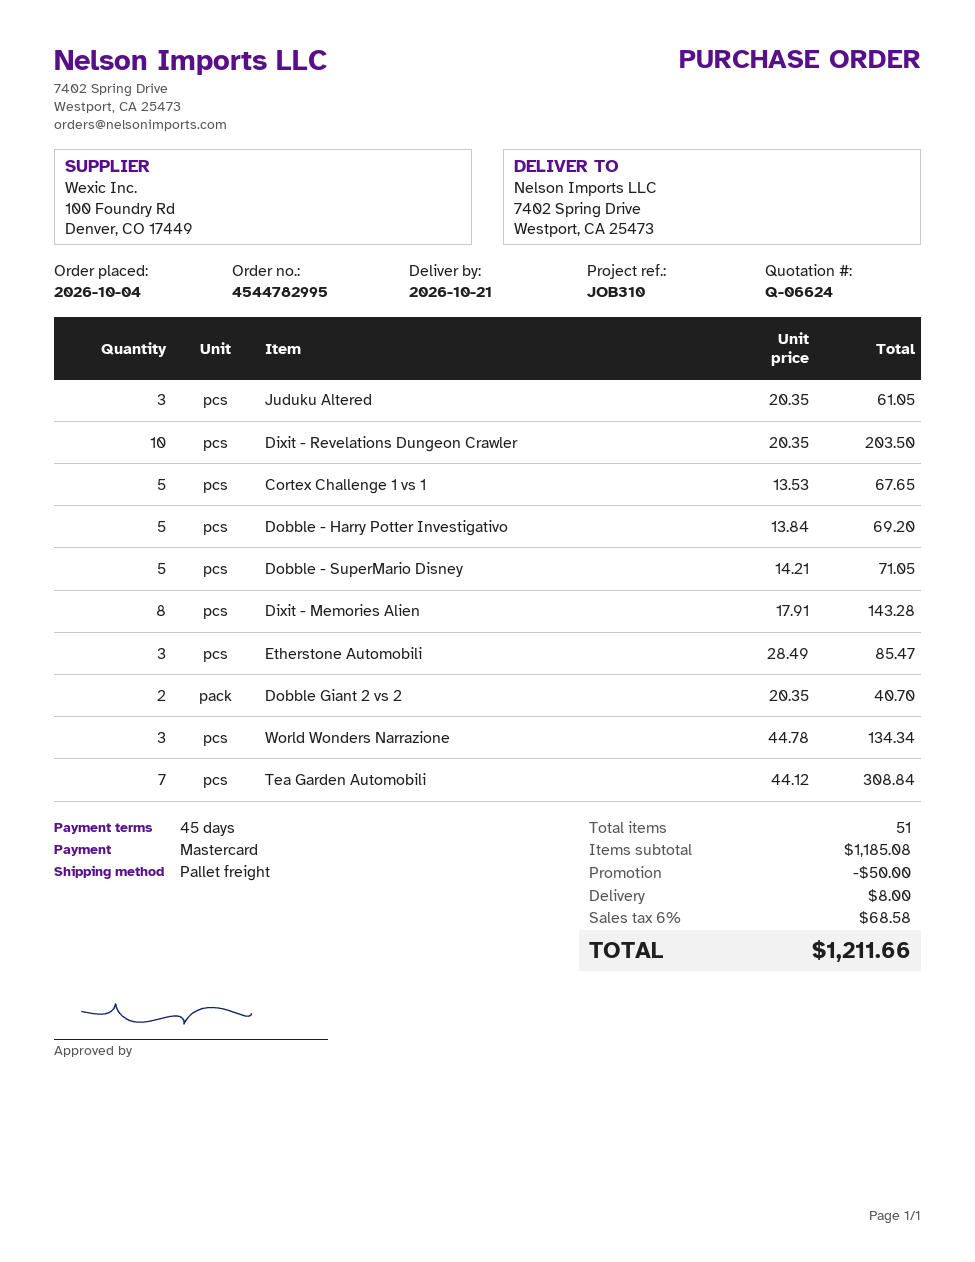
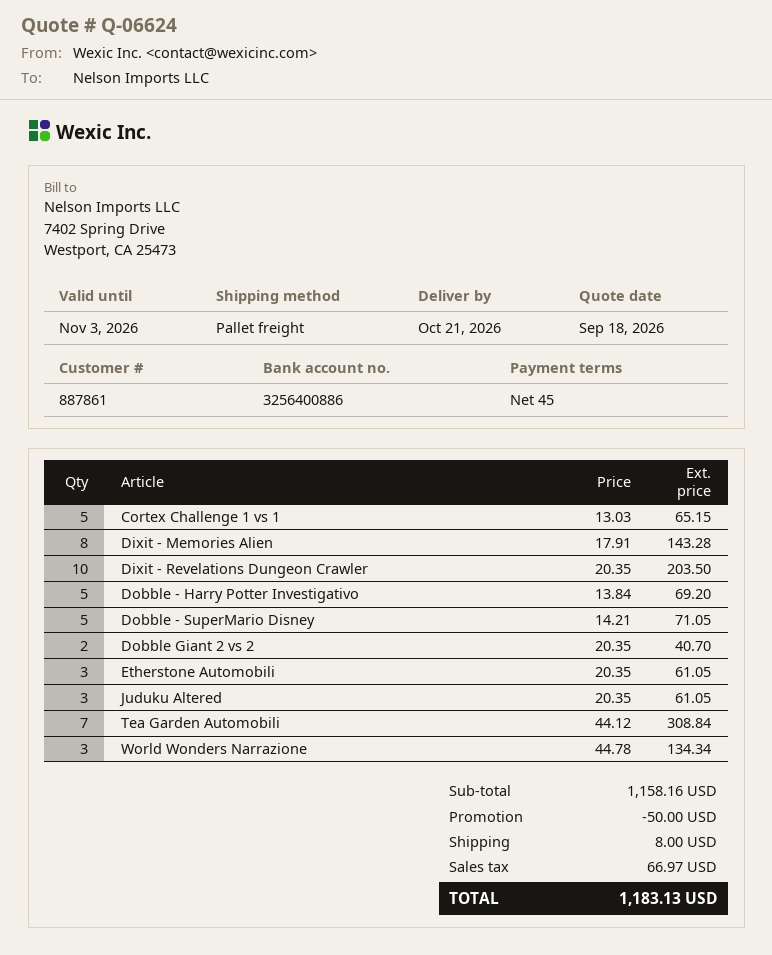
Cortex Challenge 1 vs 1: 5 x 13.53 = 67.65 -> 5 x 13.03 = 65.15
Etherstone Automobili: 3 x 28.49 = 85.47 -> 3 x 20.35 = 61.05
subtotal: 1185.08 -> 1158.16
tax: 68.58 -> 66.97
total: 1211.66 -> 1183.13

